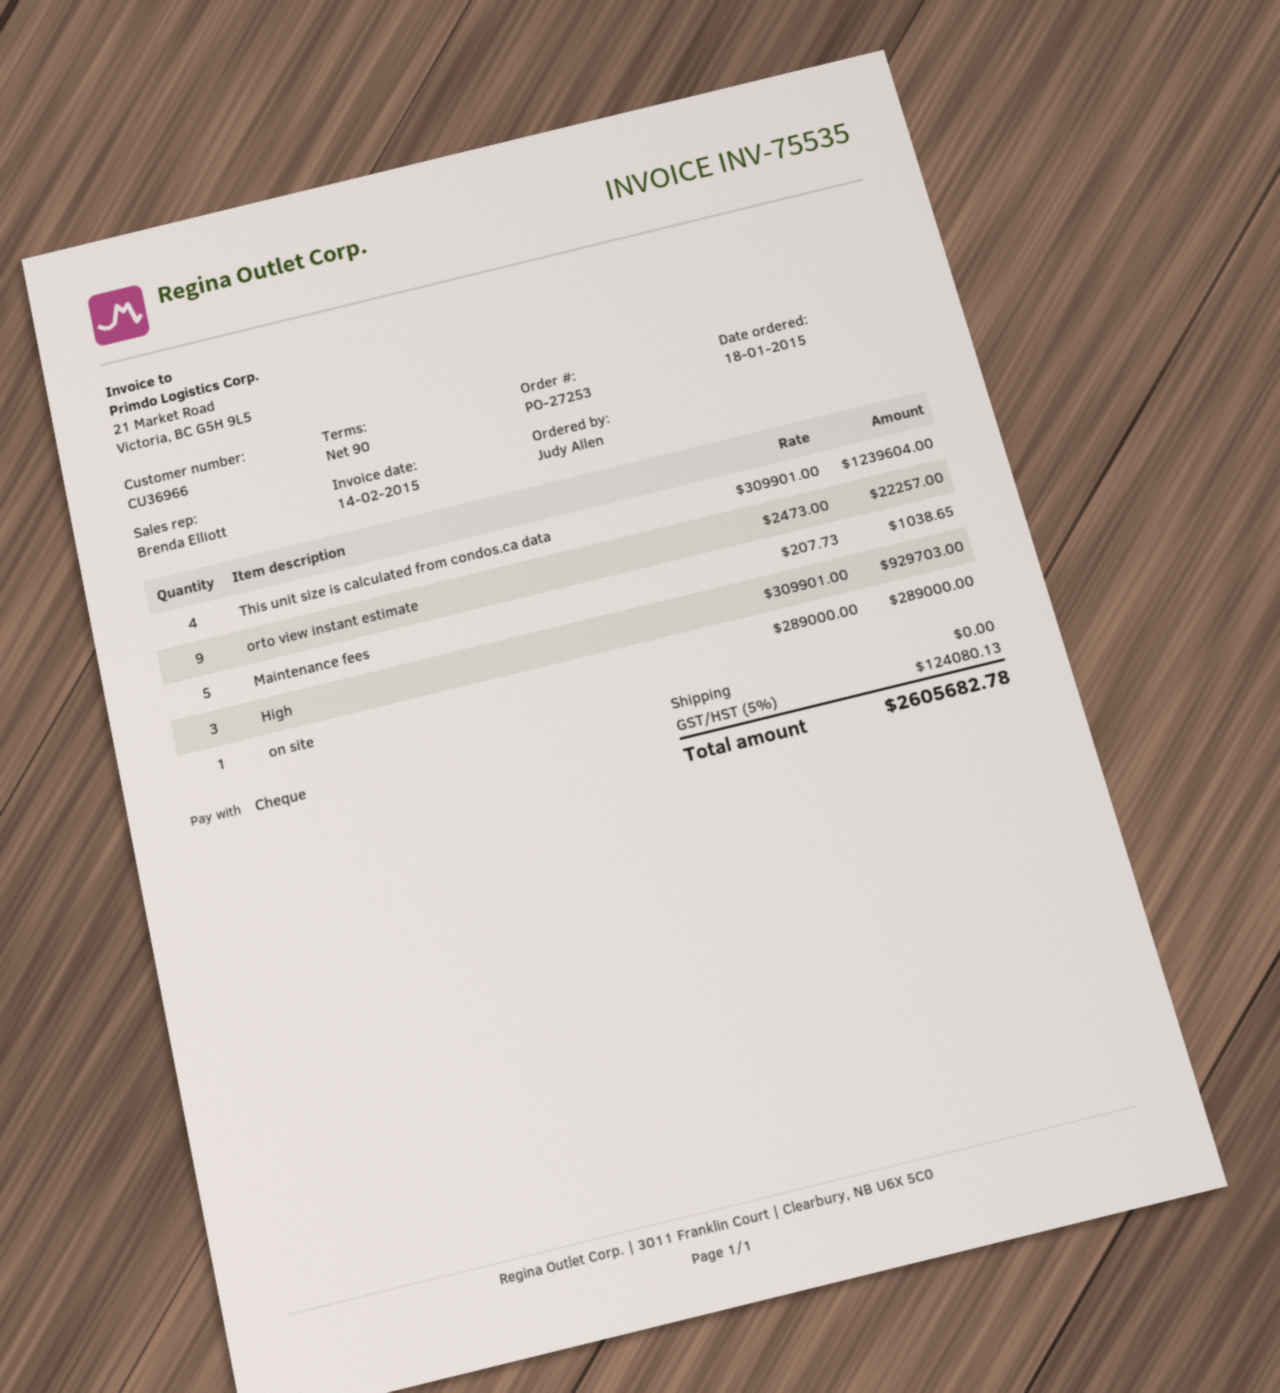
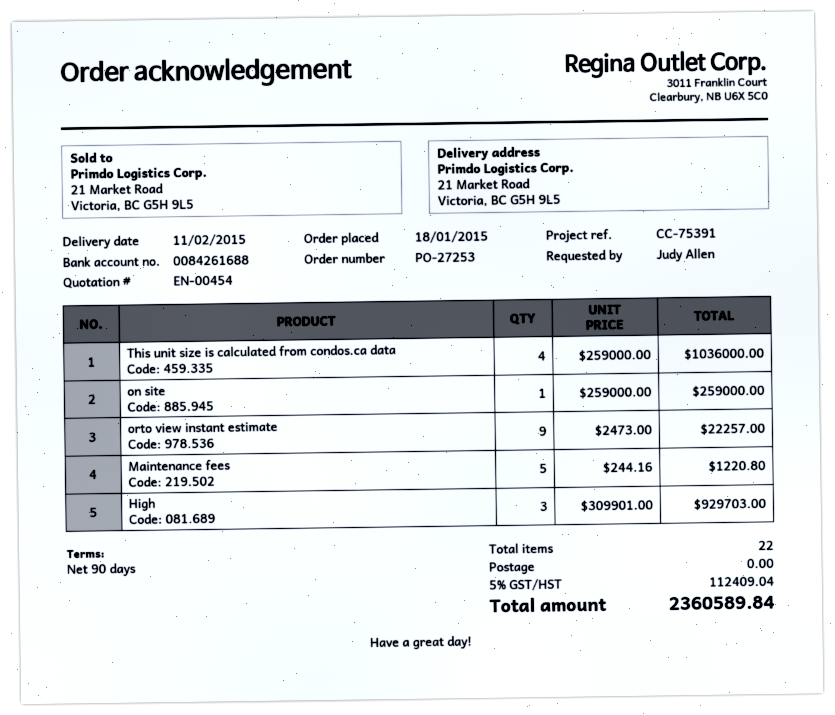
This unit size is calculated from condos.ca data: 4 x 309901.00 = 1239604.00 -> 4 x 259000.00 = 1036000.00
Maintenance fees: 5 x 207.73 = 1038.65 -> 5 x 244.16 = 1220.80
on site: 1 x 289000.00 = 289000.00 -> 1 x 259000.00 = 259000.00
tax: 5% = 124080.13 -> 5% = 112409.04
total: 2605682.78 -> 2360589.84

